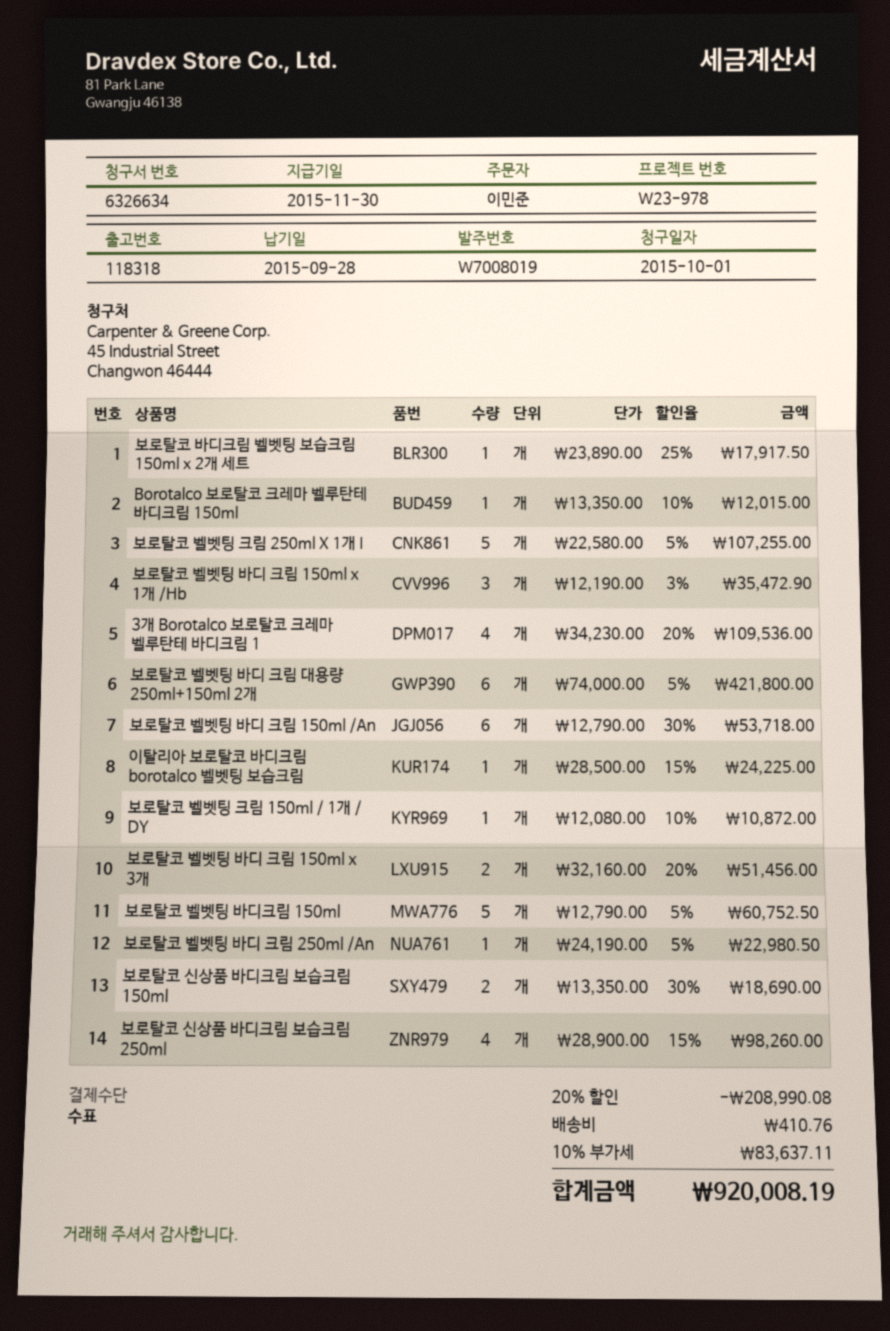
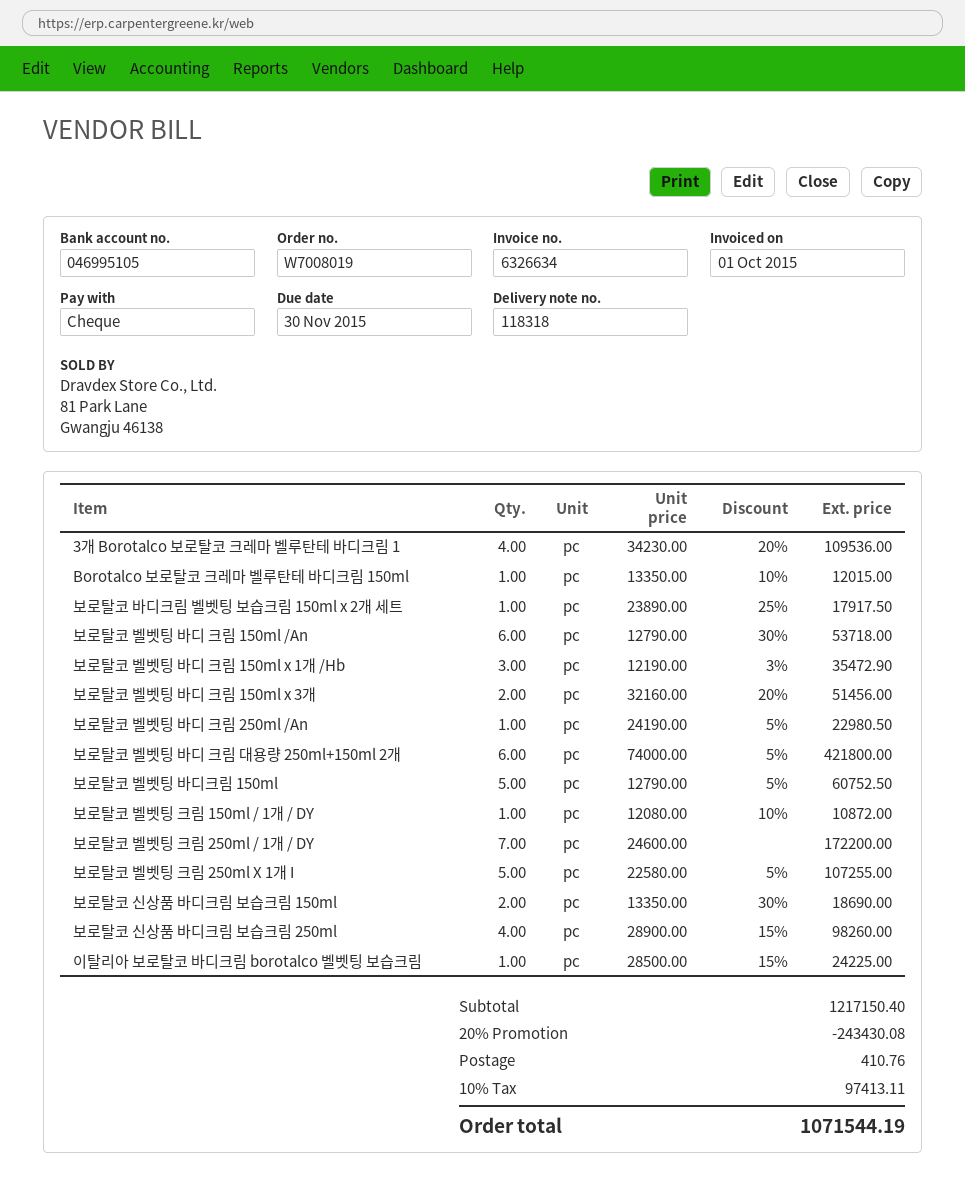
보로탈코 벨벳팅 크림 250ml / 1개 / DY: none -> 7 x 24600.00 = 172200.00
discount: 20% = 208990.08 -> 20% = 243430.08
tax: 10% = 83637.11 -> 10% = 97413.11
total: 920008.19 -> 1071544.19

